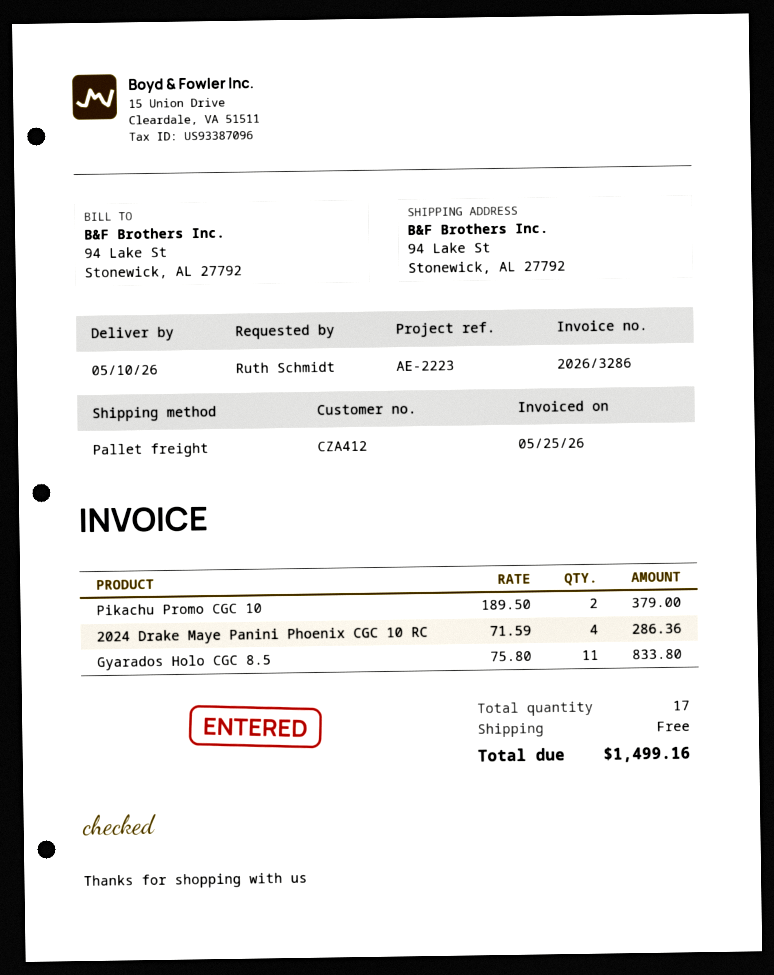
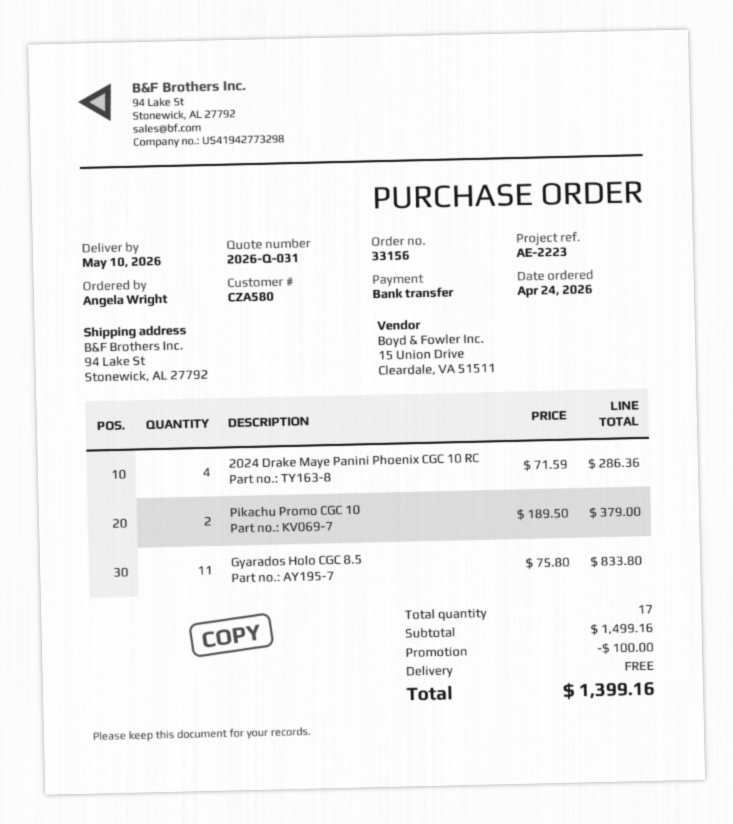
customer number: CZA412 -> CZA580
ordered by: Ruth Schmidt -> Angela Wright
discount: none -> 100.00
total: 1499.16 -> 1399.16

